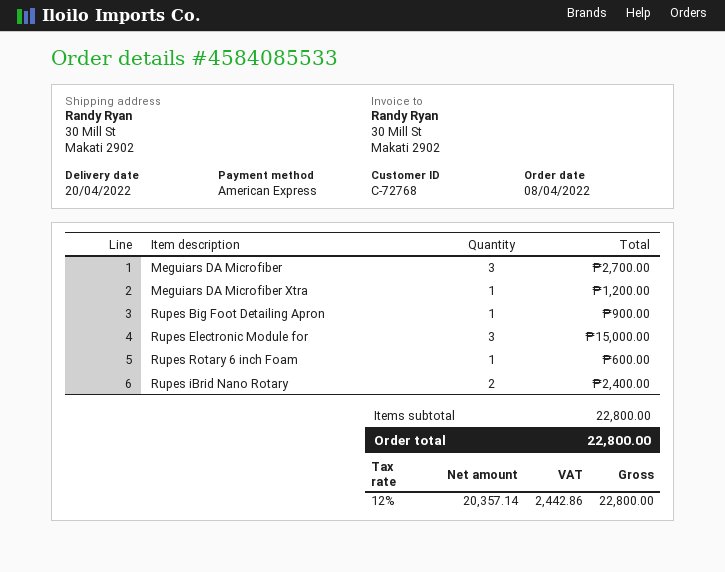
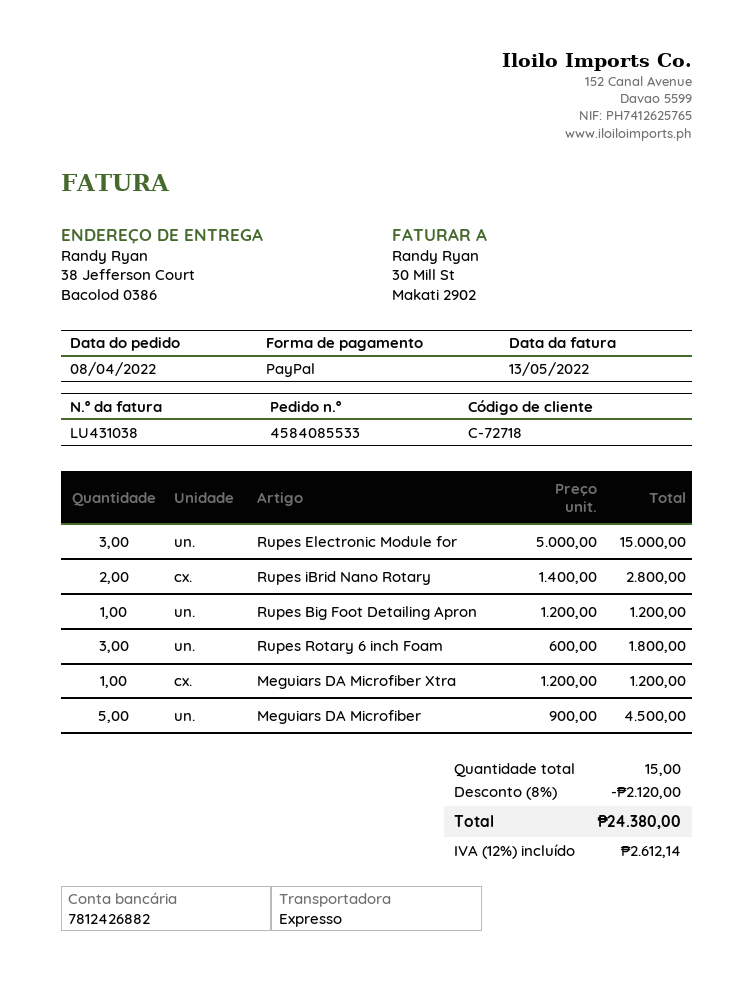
customer number: C-72768 -> C-72718
payment method: American Express -> PayPal
ship to: 30 Mill St, Makati 2902 -> 38 Jefferson Court, Bacolod 0386
Meguiars DA Microfiber: 3 for 2700.00 -> 5 for 4500.00
Rupes Big Foot Detailing Apron: 1 for 900.00 -> 1 for 1200.00
Rupes Rotary 6 inch Foam: 1 for 600.00 -> 3 for 1800.00
Rupes iBrid Nano Rotary: 2 for 2400.00 -> 2 for 2800.00
discount: none -> 8% = 2120.00
tax: 12% = 2442.86 -> 12% = 2612.14
total: 22800.00 -> 24380.00

